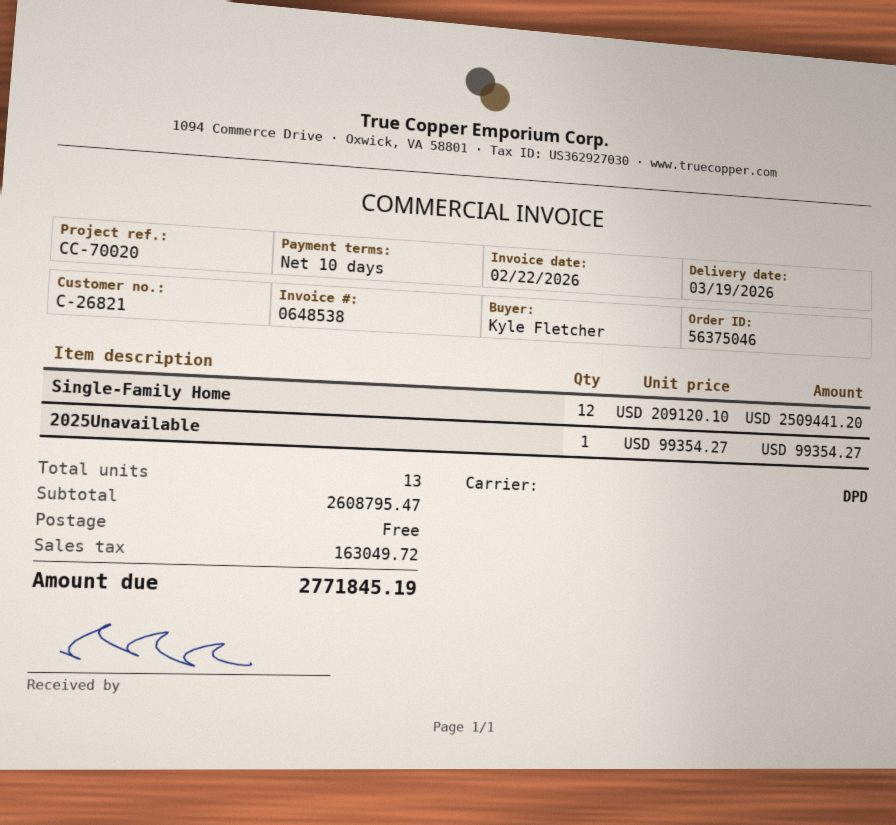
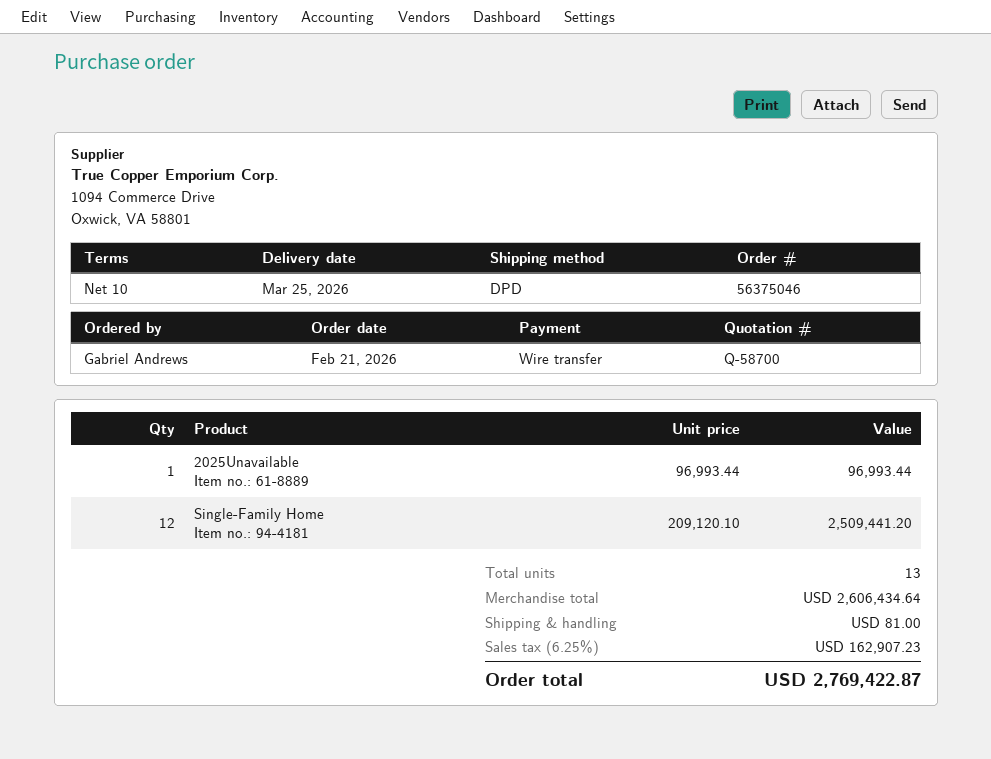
delivery date: 2026-03-19 -> 2026-03-25
ordered by: Kyle Fletcher -> Gabriel Andrews
2025Unavailable: 1 x 99354.27 = 99354.27 -> 1 x 96993.44 = 96993.44
subtotal: 2608795.47 -> 2606434.64
shipping: 0.00 -> 81.00
tax: 163049.72 -> 162907.23
total: 2771845.19 -> 2769422.87

